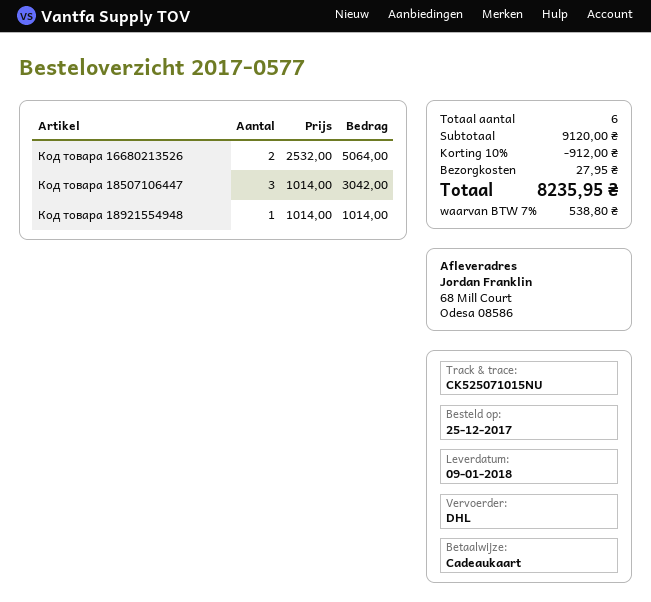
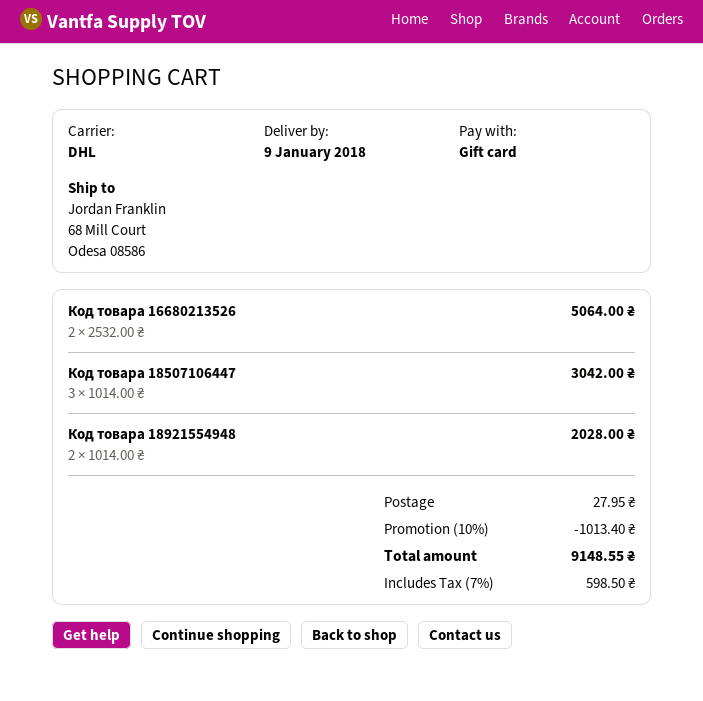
Код товара 18921554948: 1 x 1014.00 = 1014.00 -> 2 x 1014.00 = 2028.00
discount: 10% = 912.00 -> 10% = 1013.40
tax: 7% = 538.80 -> 7% = 598.50
total: 8235.95 -> 9148.55

